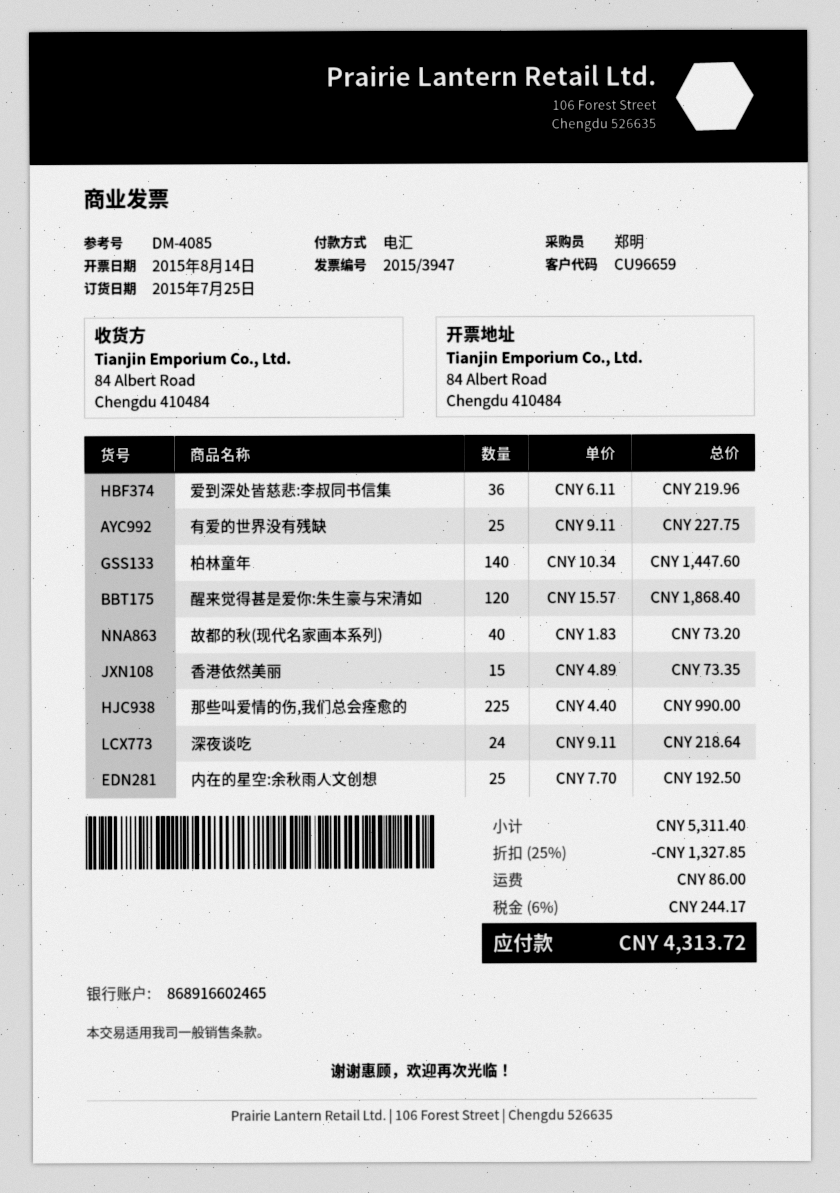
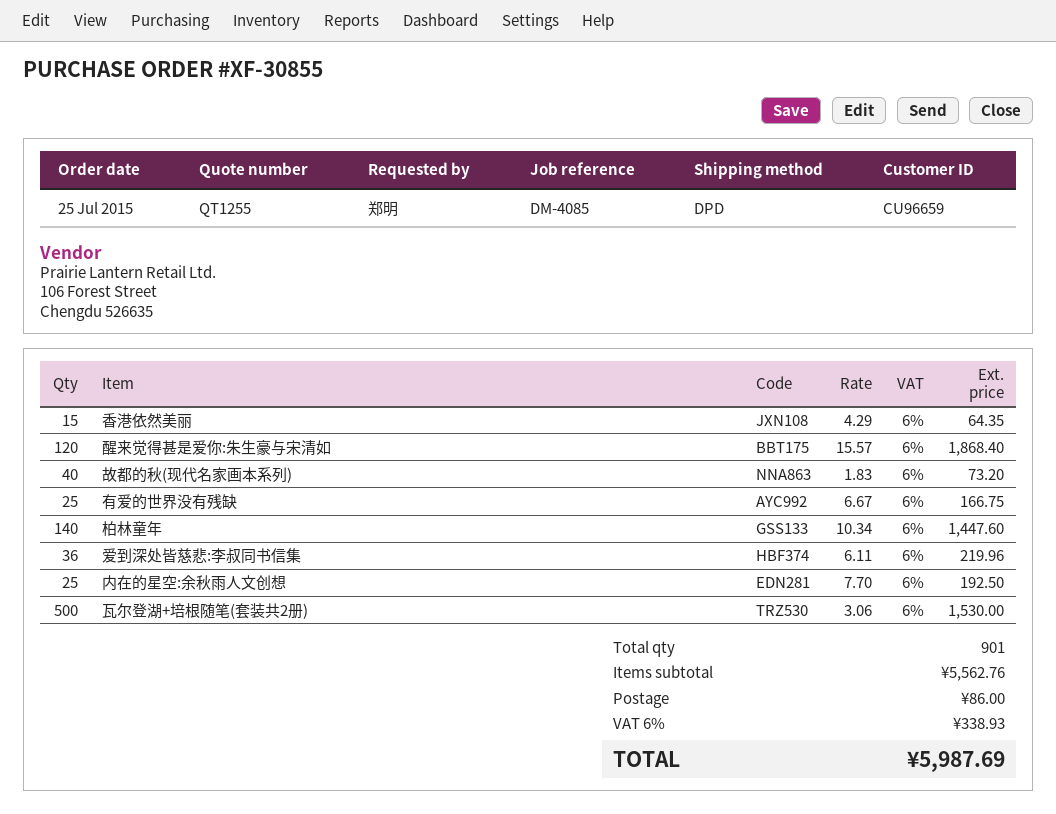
有爱的世界没有残缺: 25 x 9.11 = 227.75 -> 25 x 6.67 = 166.75
香港依然美丽: 15 x 4.89 = 73.35 -> 15 x 4.29 = 64.35
那些叫爱情的伤,我们总会痊愈的: 225 x 4.40 = 990.00 -> none
深夜谈吃: 24 x 9.11 = 218.64 -> none
瓦尔登湖+培根随笔(套装共2册): none -> 500 x 3.06 = 1530.00
subtotal: 5311.40 -> 5562.76
discount: 25% = 1327.85 -> none
tax: 6% = 244.17 -> 6% = 338.93
total: 4313.72 -> 5987.69

